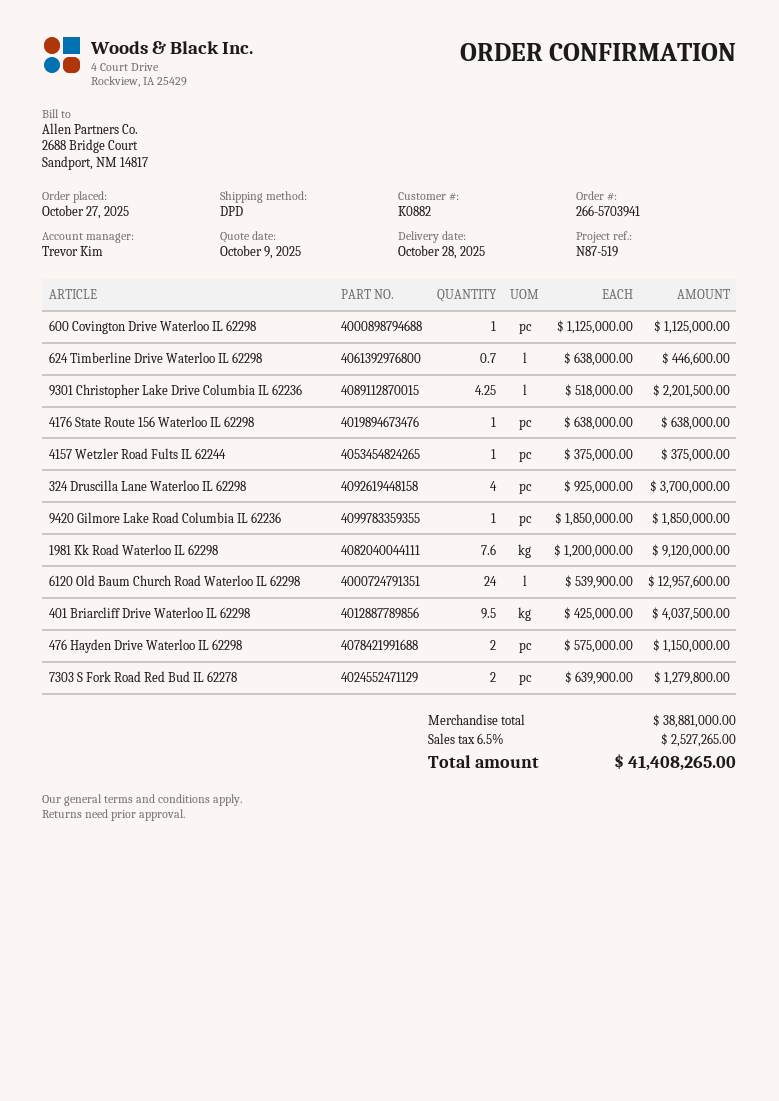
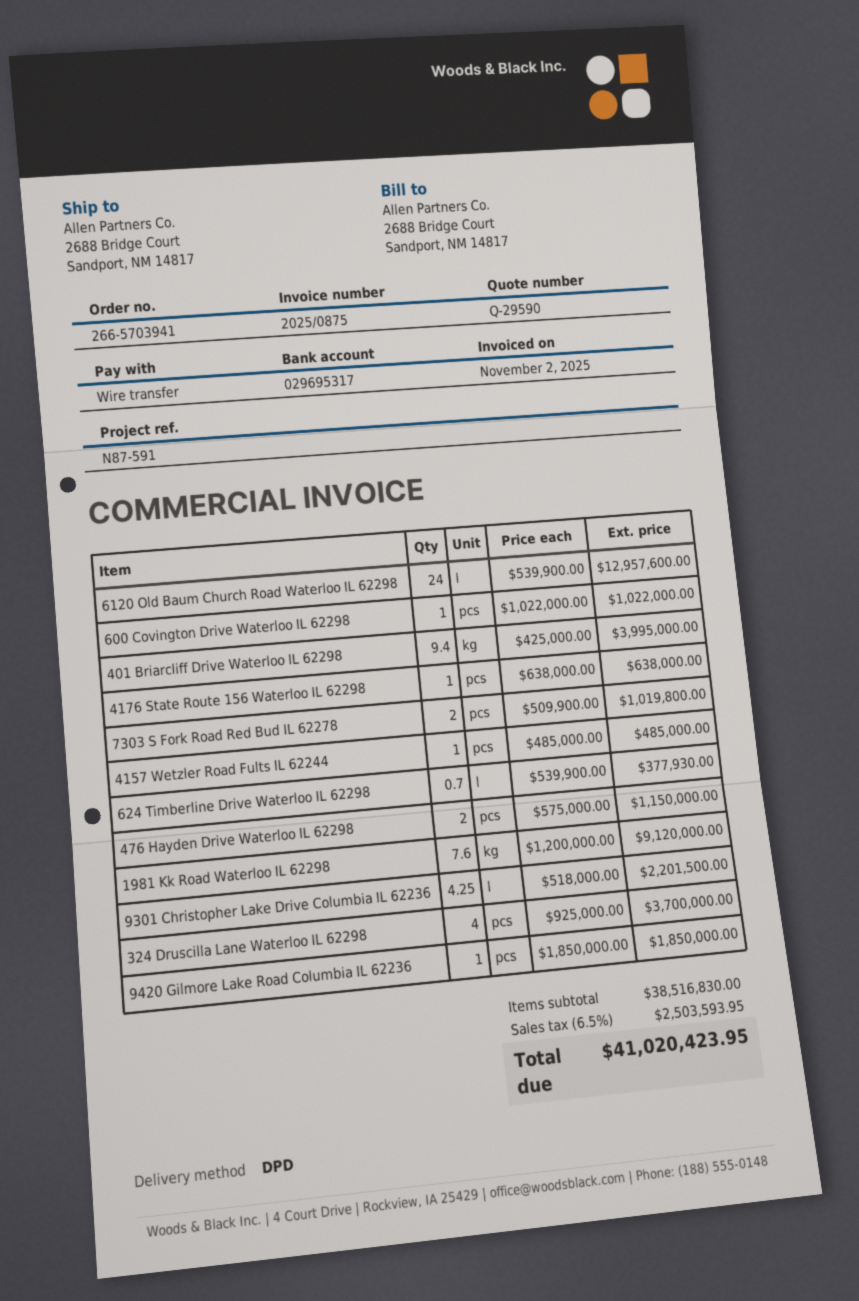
reference: N87-519 -> N87-591
600 Covington Drive Waterloo IL 62298: 1 x 1125000.00 = 1125000.00 -> 1 x 1022000.00 = 1022000.00
624 Timberline Drive Waterloo IL 62298: 0.7 x 638000.00 = 446600.00 -> 0.7 x 539900.00 = 377930.00
4157 Wetzler Road Fults IL 62244: 1 x 375000.00 = 375000.00 -> 1 x 485000.00 = 485000.00
401 Briarcliff Drive Waterloo IL 62298: 9.5 x 425000.00 = 4037500.00 -> 9.4 x 425000.00 = 3995000.00
7303 S Fork Road Red Bud IL 62278: 2 x 639900.00 = 1279800.00 -> 2 x 509900.00 = 1019800.00
subtotal: 38881000.00 -> 38516830.00
tax: 6.5% = 2527265.00 -> 6.5% = 2503593.95
total: 41408265.00 -> 41020423.95

